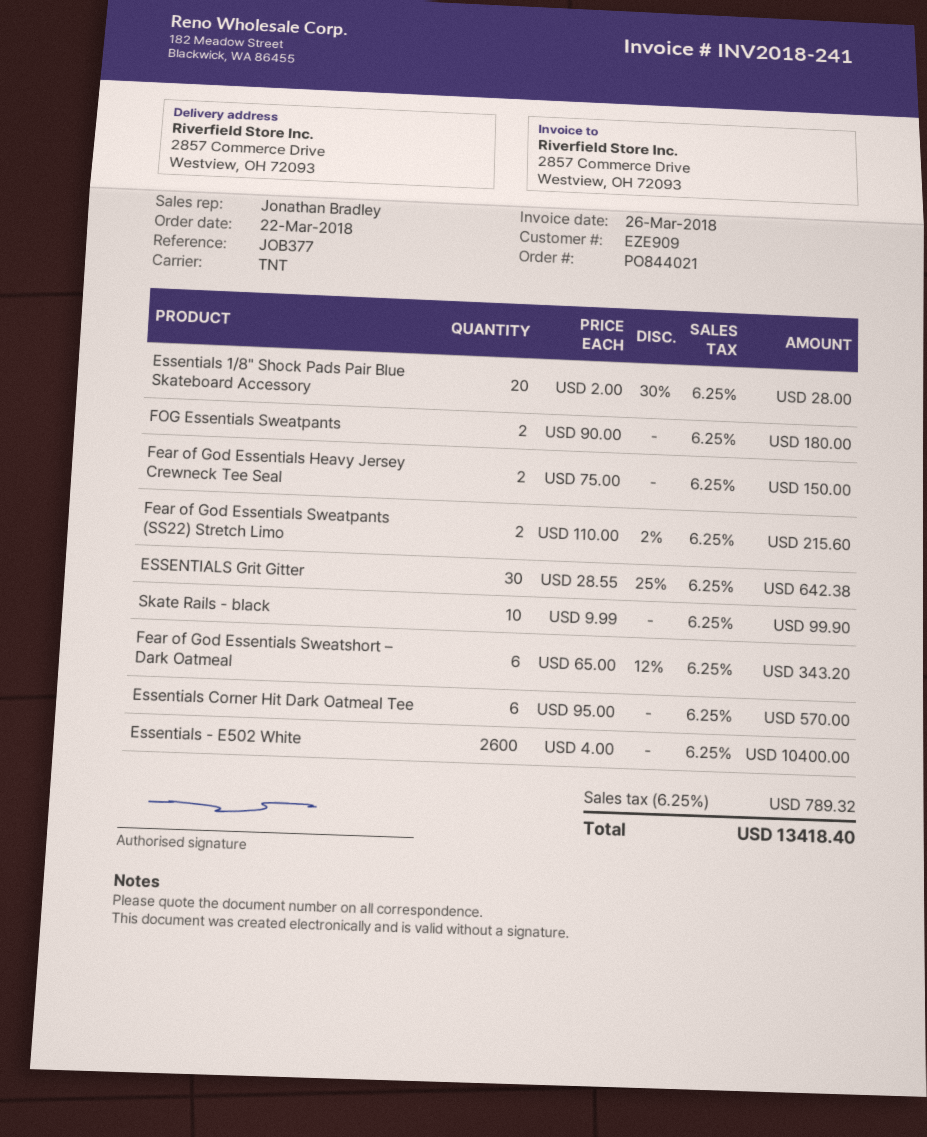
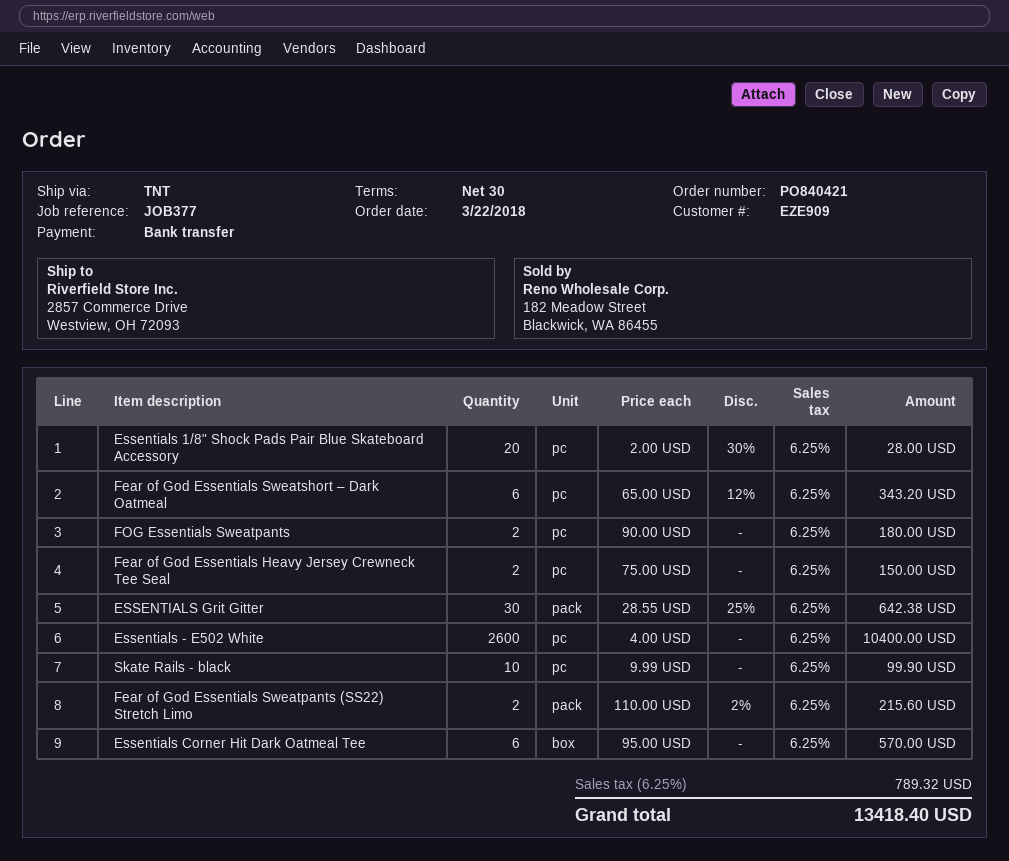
order number: PO844021 -> PO840421

